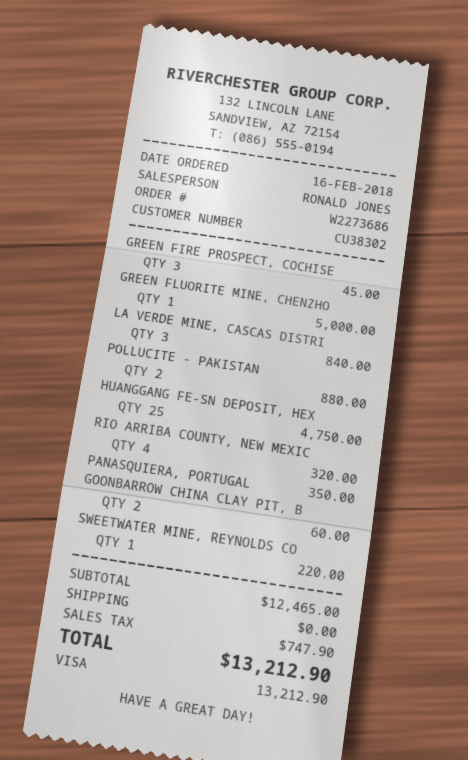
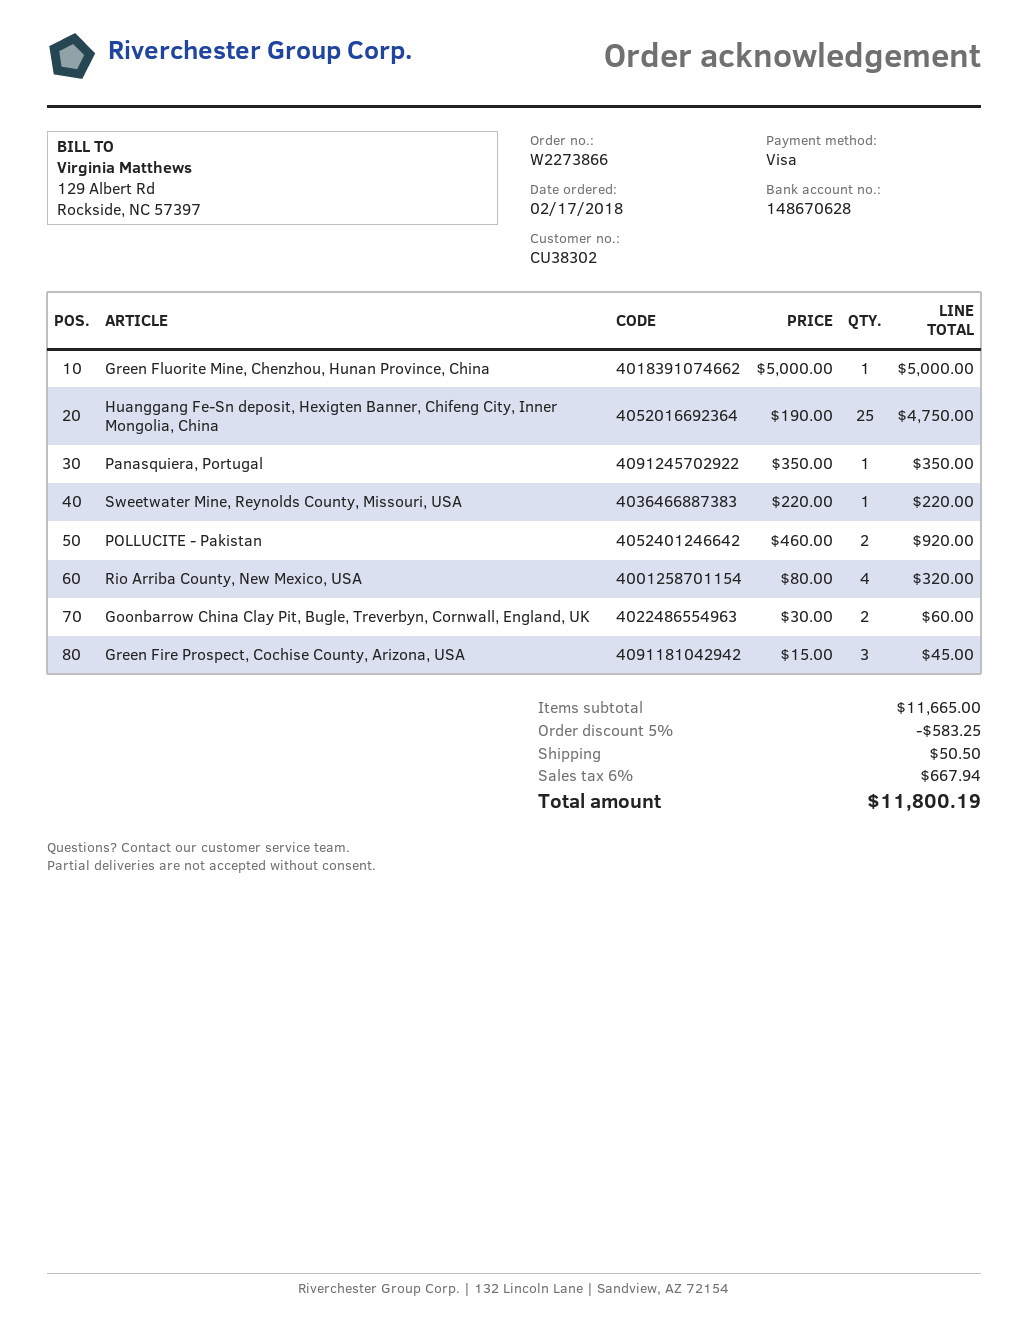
order number: W2273686 -> W2273866
order date: 2018-02-16 -> 2018-02-17
LA VERDE MINE, CASCAS DISTRI: 3 for 840.00 -> none
POLLUCITE - PAKISTAN: 2 for 880.00 -> 2 for 920.00
subtotal: 12465.00 -> 11665.00
discount: none -> 5% = 583.25
shipping: 0.00 -> 50.50
tax: 747.90 -> 667.94
total: 13212.90 -> 11800.19

